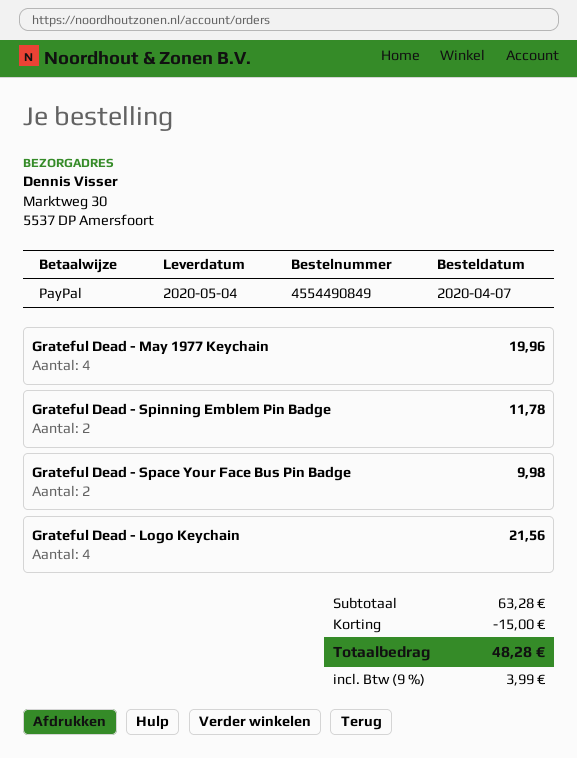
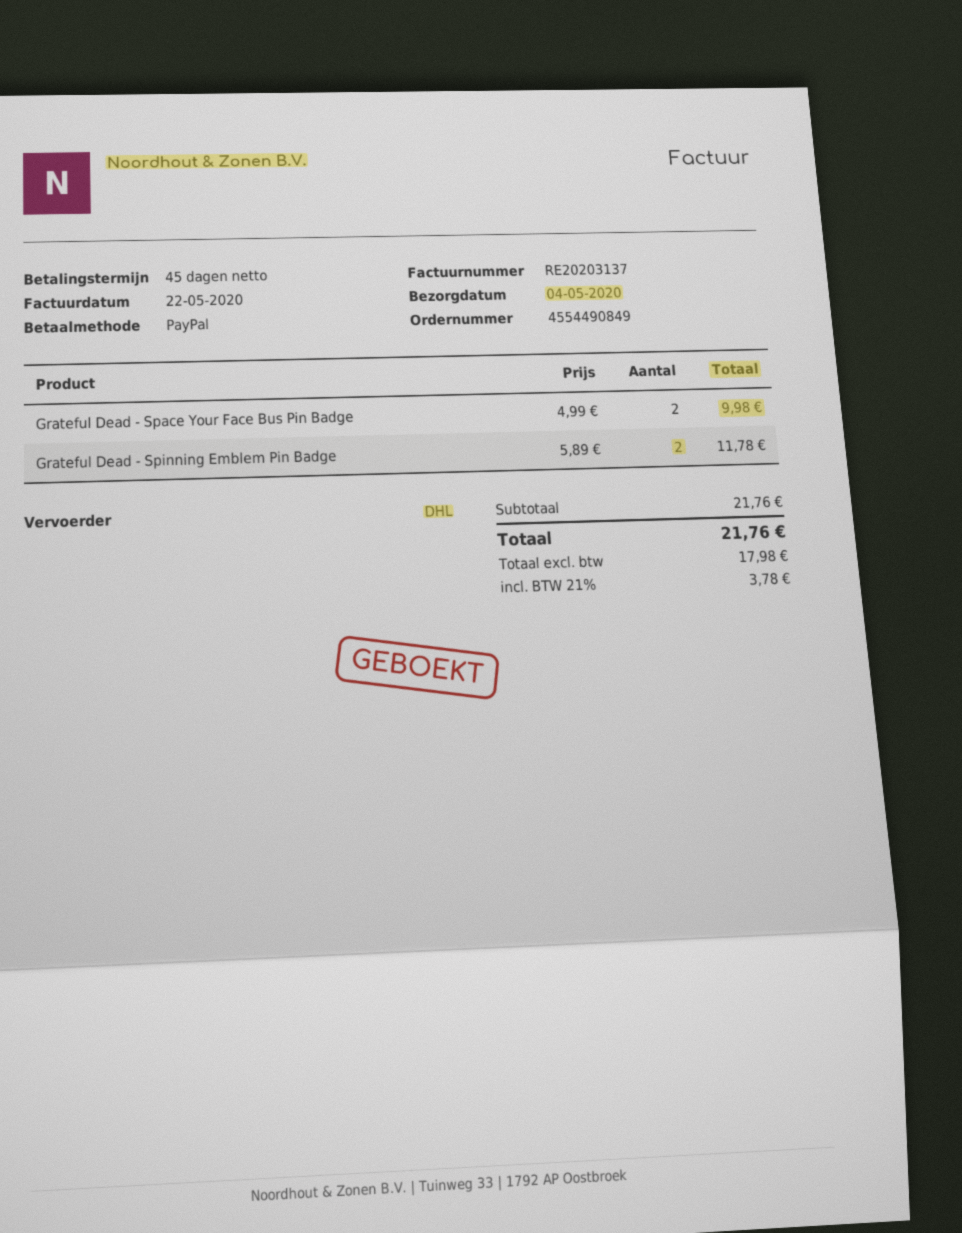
Grateful Dead - May 1977 Keychain: 4 for 19.96 -> none
Grateful Dead - Logo Keychain: 4 for 21.56 -> none
subtotal: 63.28 -> 21.76
discount: 15.00 -> none
tax: 9% = 3.99 -> 21% = 3.78
total: 48.28 -> 21.76

